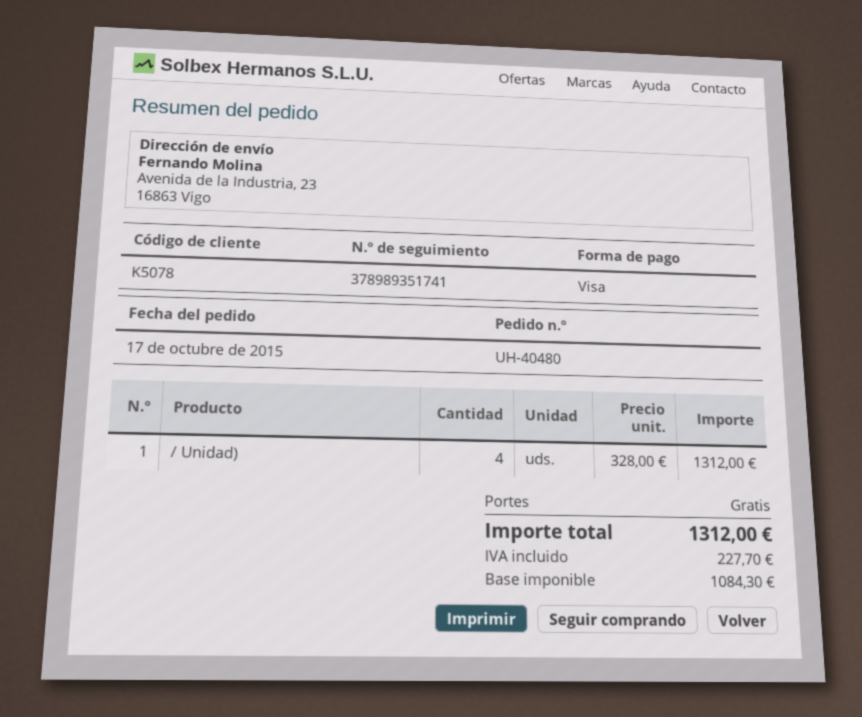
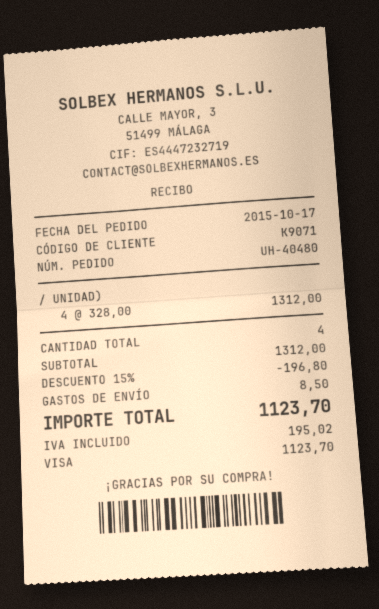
customer number: K5078 -> K9071
discount: none -> 15% = 196.80
shipping: 0.00 -> 8.50
tax: 227.70 -> 195.02
total: 1312.00 -> 1123.70

